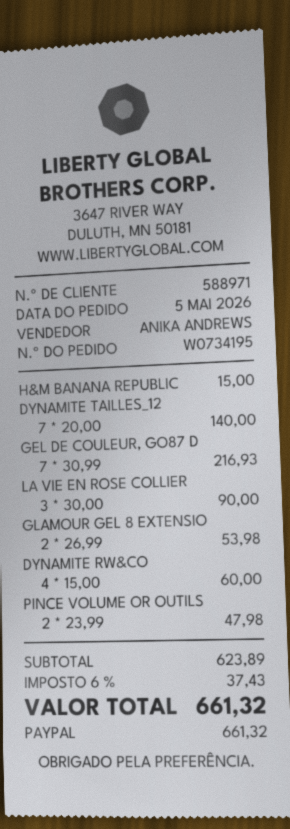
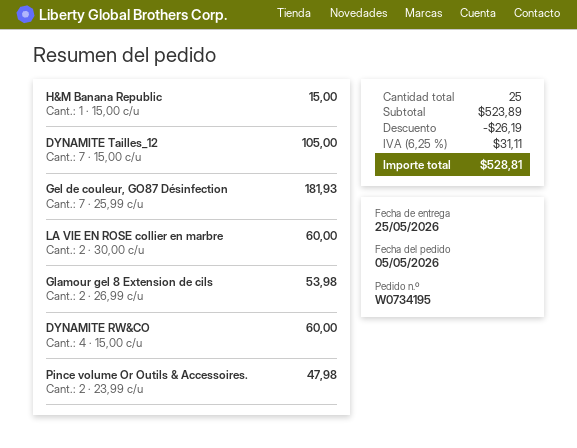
DYNAMITE TAILLES_12: 7 x 20.00 = 140.00 -> 7 x 15.00 = 105.00
GEL DE COULEUR, GO87 D: 7 x 30.99 = 216.93 -> 7 x 25.99 = 181.93
LA VIE EN ROSE COLLIER: 3 x 30.00 = 90.00 -> 2 x 30.00 = 60.00
subtotal: 623.89 -> 523.89
discount: none -> 26.19
tax: 6% = 37.43 -> 6.25% = 31.11
total: 661.32 -> 528.81

